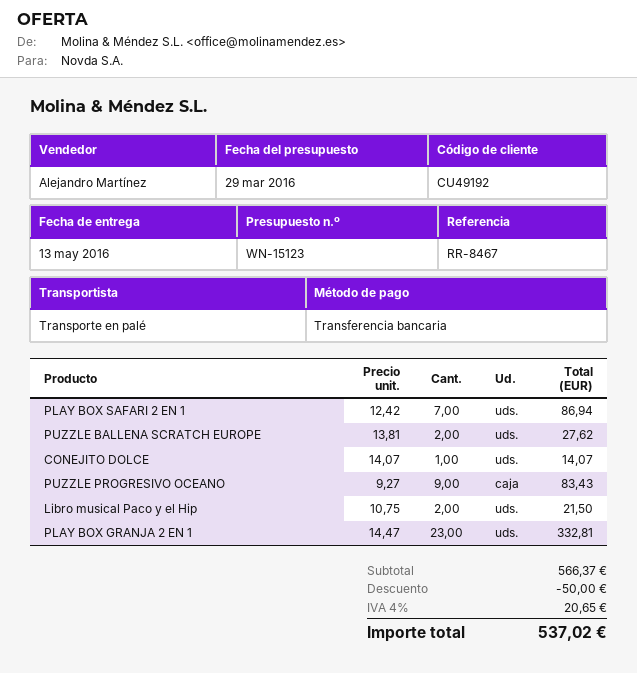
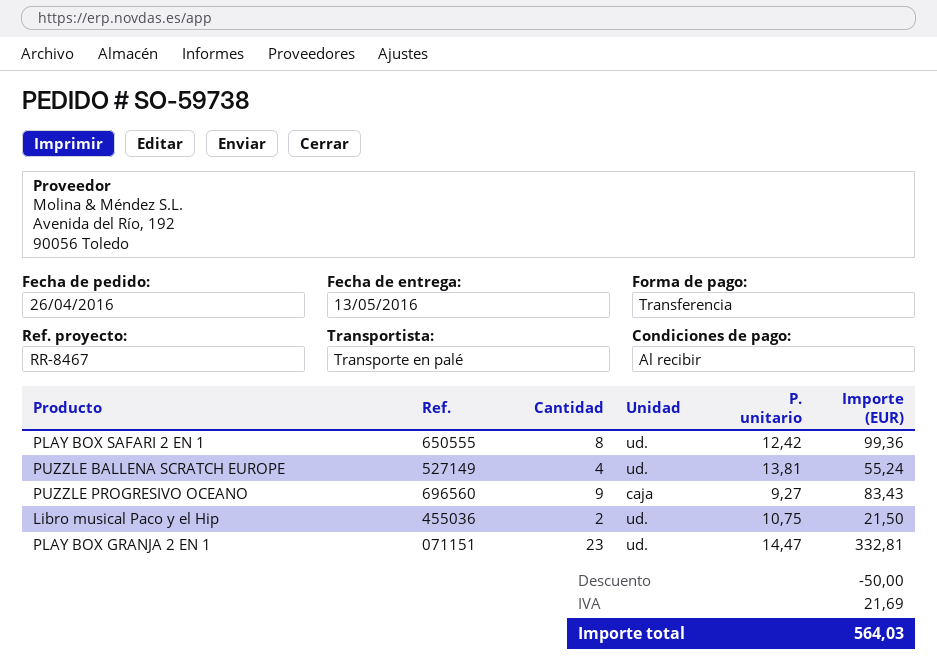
PLAY BOX SAFARI 2 EN 1: 7 x 12.42 = 86.94 -> 8 x 12.42 = 99.36
PUZZLE BALLENA SCRATCH EUROPE: 2 x 13.81 = 27.62 -> 4 x 13.81 = 55.24
CONEJITO DOLCE: 1 x 14.07 = 14.07 -> none
tax: 20.65 -> 21.69
total: 537.02 -> 564.03

